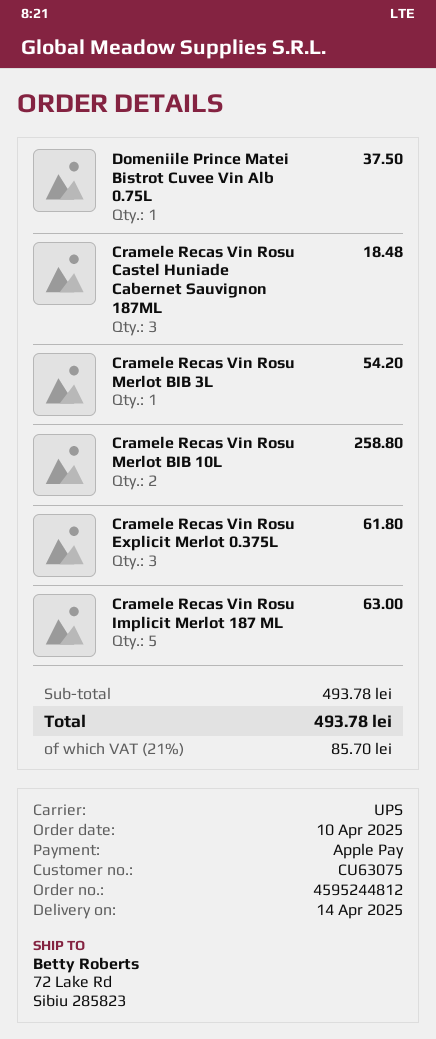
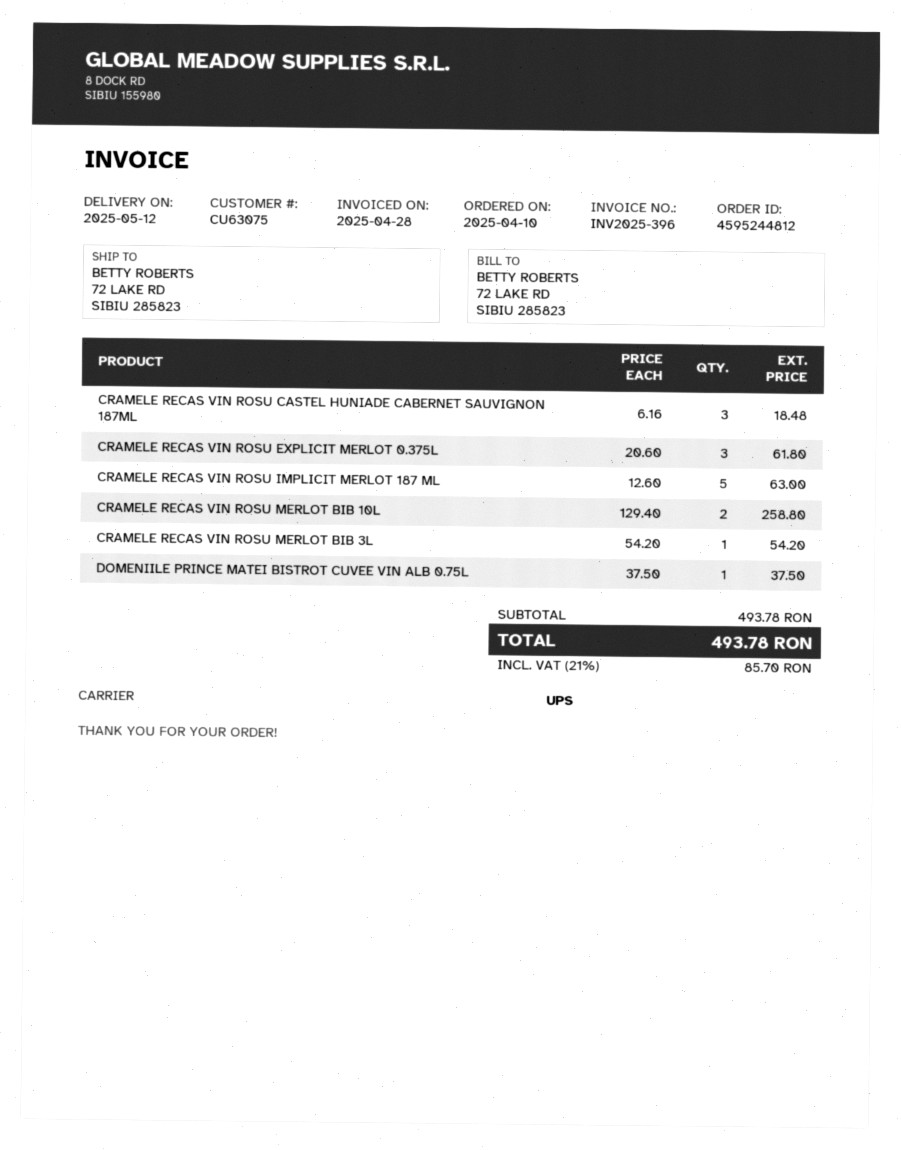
delivery date: 2025-04-14 -> 2025-05-12

